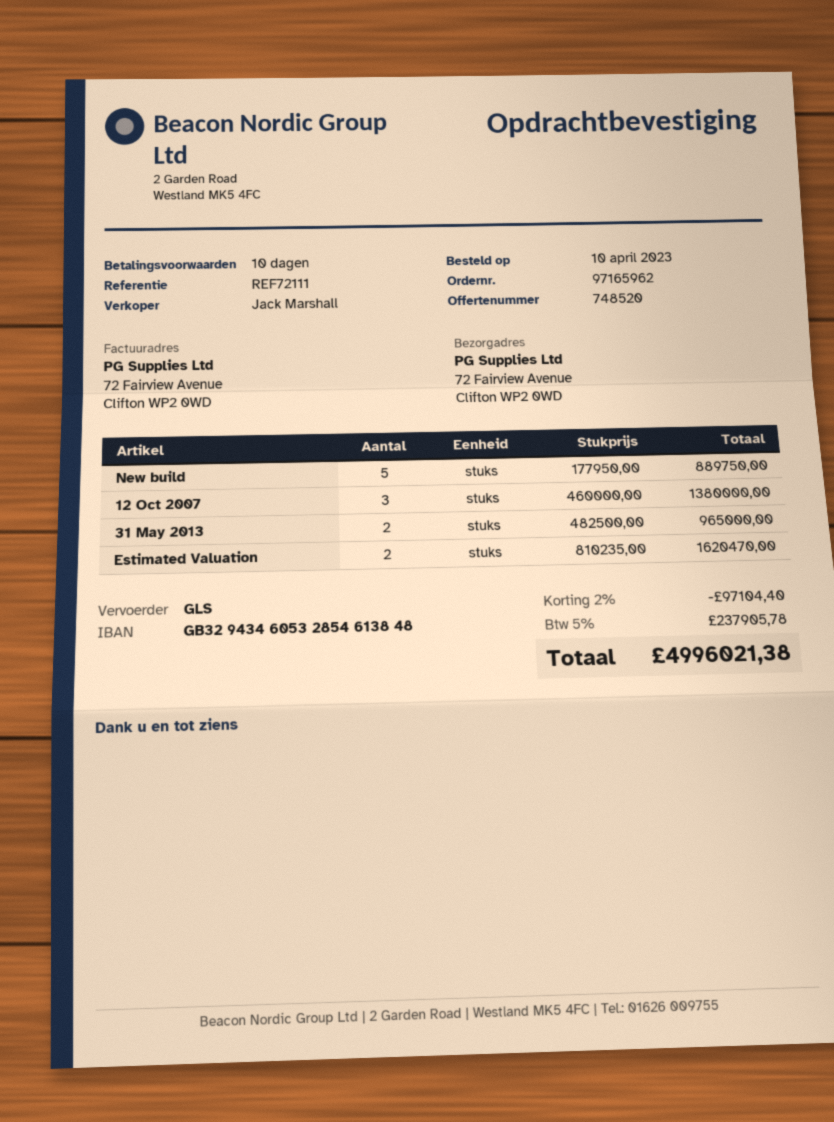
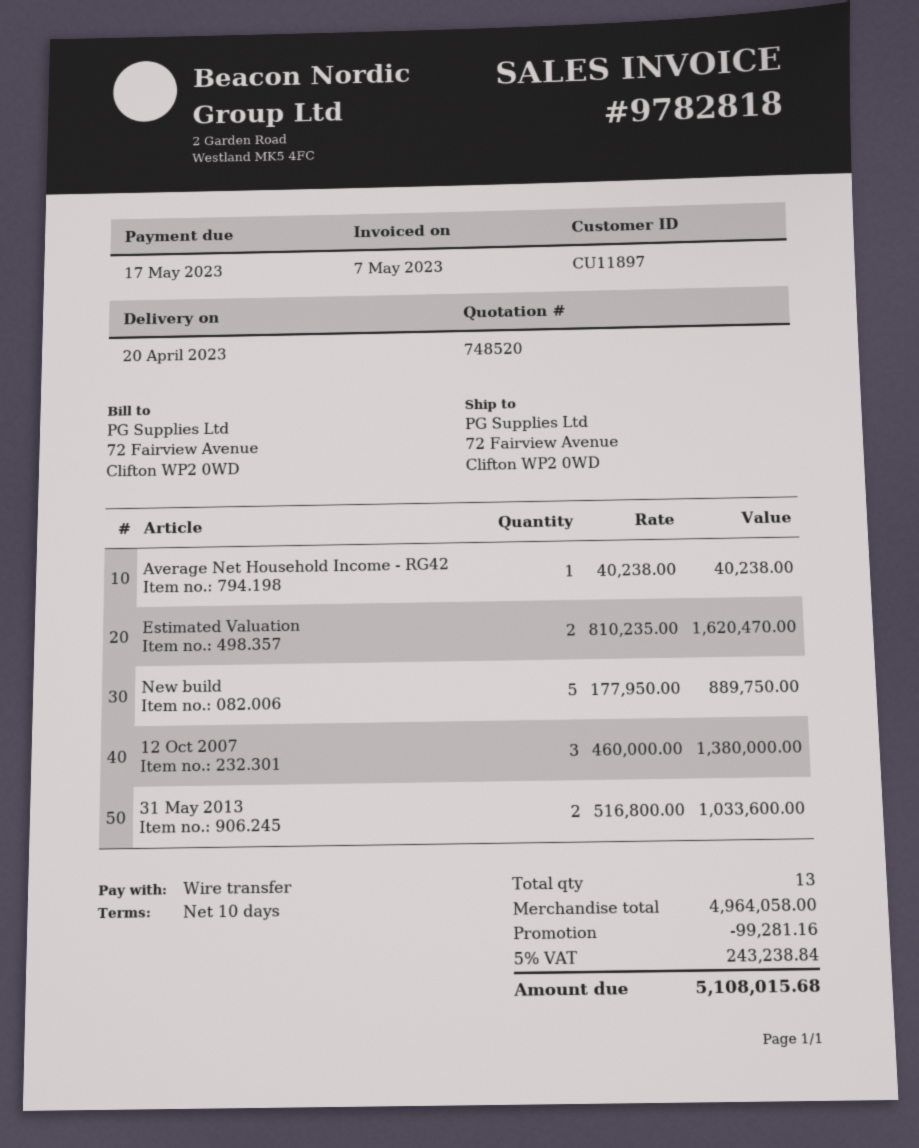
31 May 2013: 2 x 482500.00 = 965000.00 -> 2 x 516800.00 = 1033600.00
Average Net Household Income - RG42: none -> 1 x 40238.00 = 40238.00
discount: 97104.40 -> 99281.16
tax: 5% = 237905.78 -> 5% = 243238.84
total: 4996021.38 -> 5108015.68

